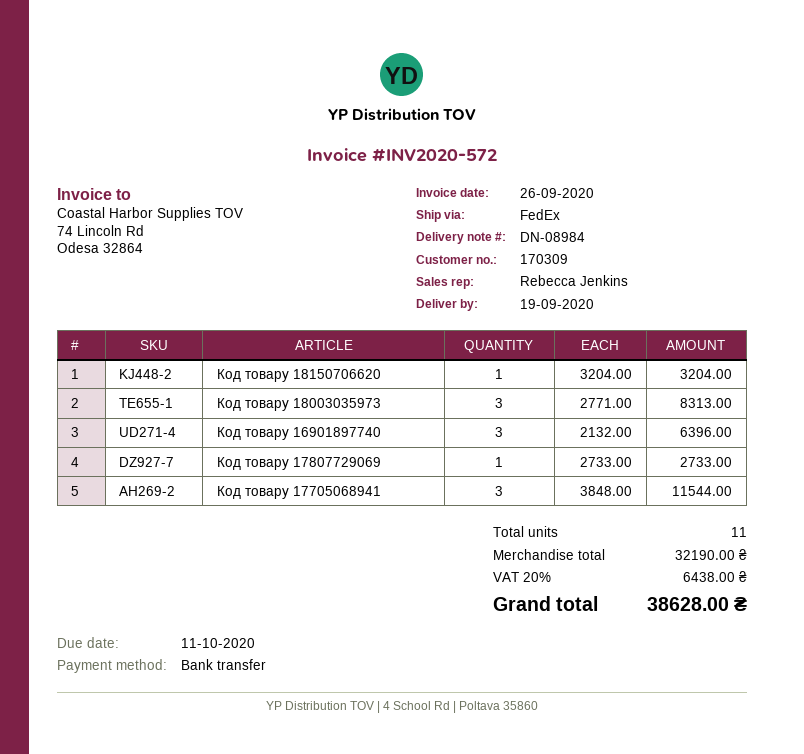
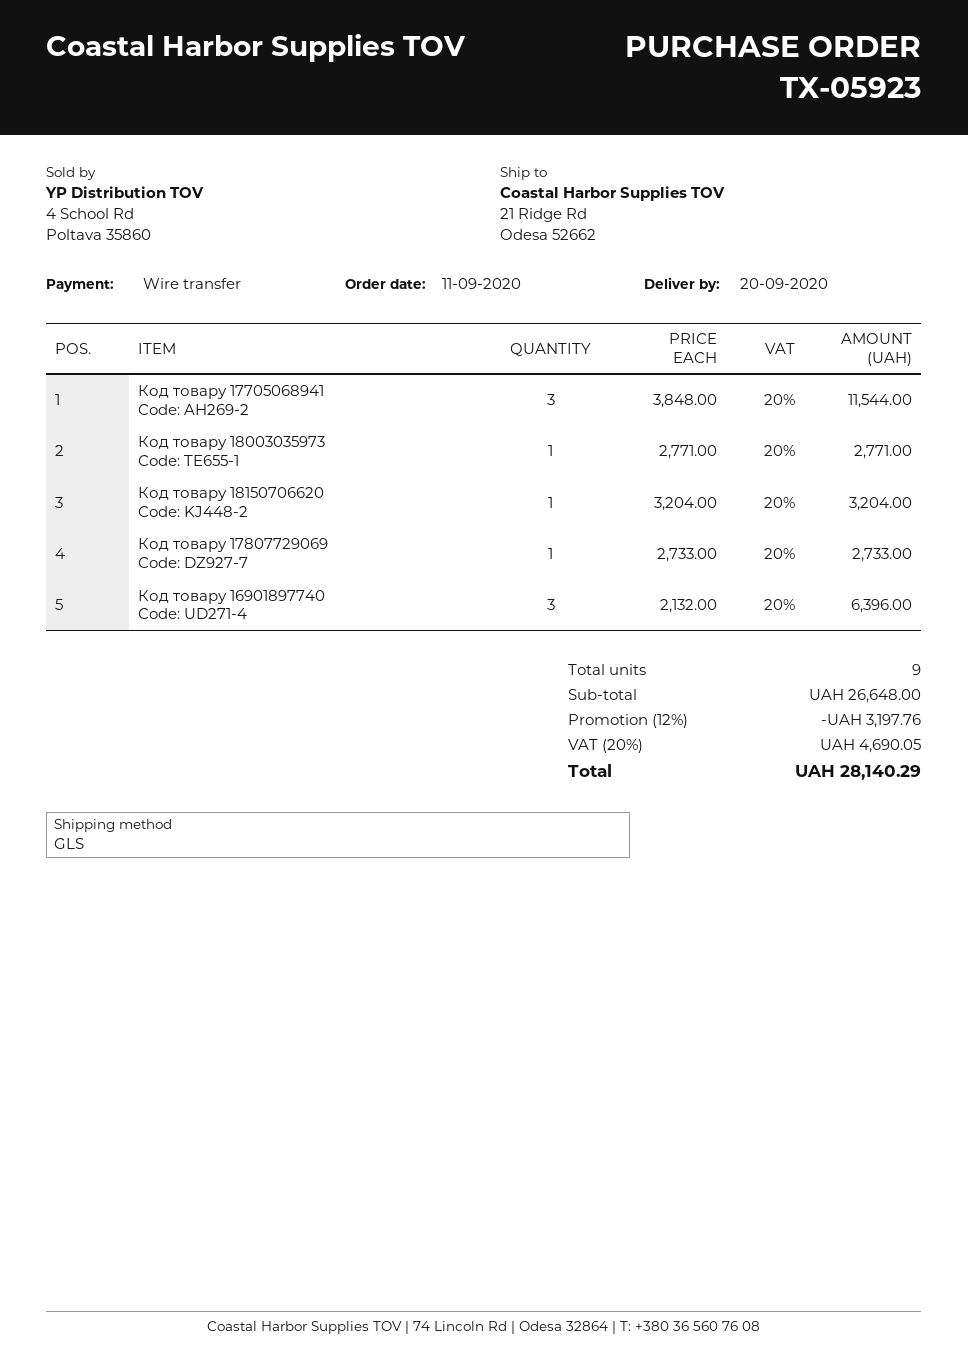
delivery date: 2020-09-19 -> 2020-09-20
shipping method: FedEx -> GLS
Код товару 18003035973: 3 x 2771.00 = 8313.00 -> 1 x 2771.00 = 2771.00
total quantity: 11 -> 9
subtotal: 32190.00 -> 26648.00
discount: none -> 12% = 3197.76
tax: 20% = 6438.00 -> 20% = 4690.05
total: 38628.00 -> 28140.29

